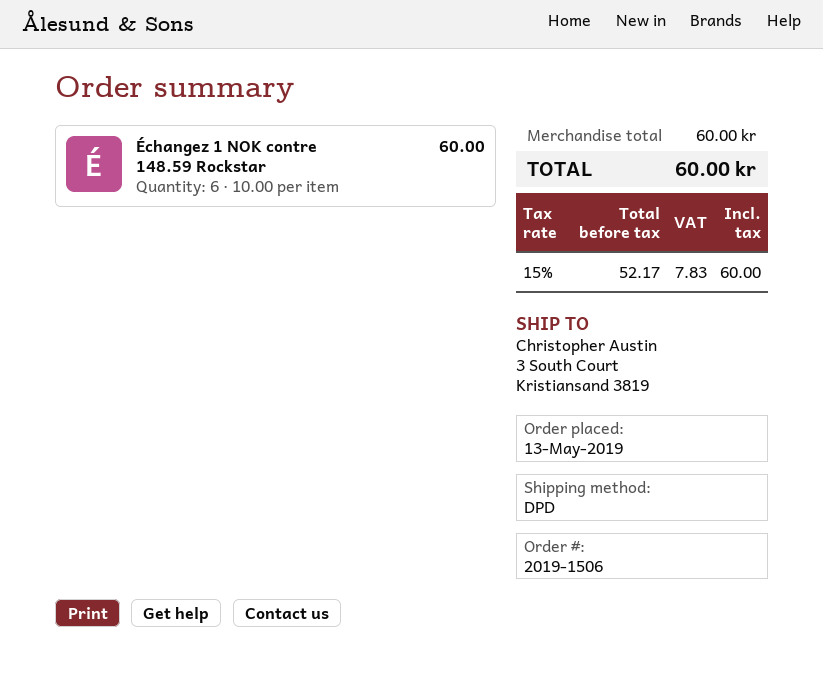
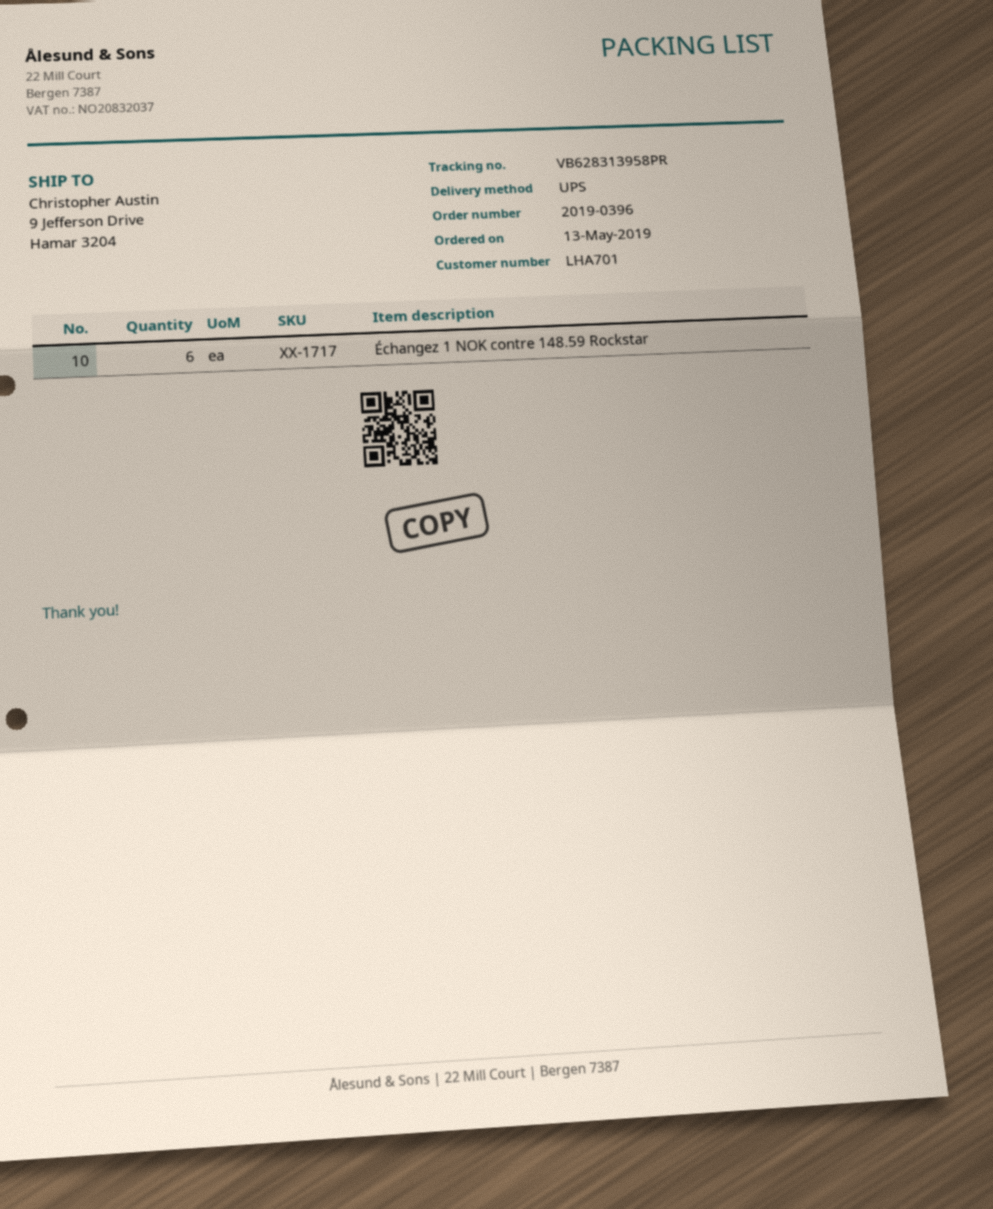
order number: 2019-1506 -> 2019-0396
shipping method: DPD -> UPS
ship to: 3 South Court, Kristiansand 3819 -> 9 Jefferson Drive, Hamar 3204

